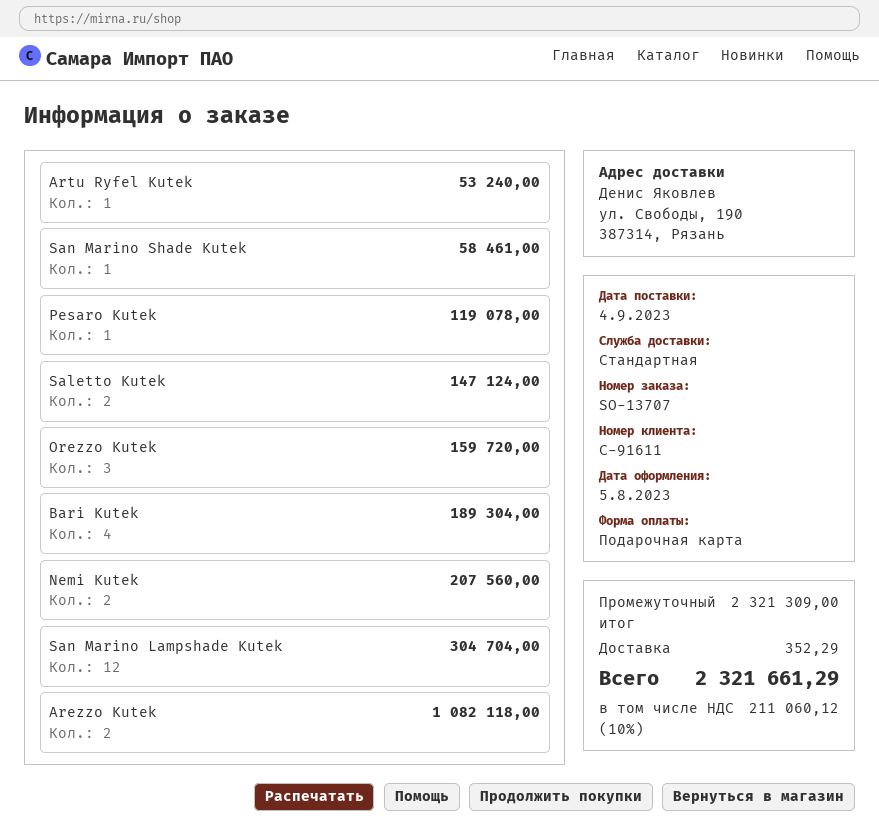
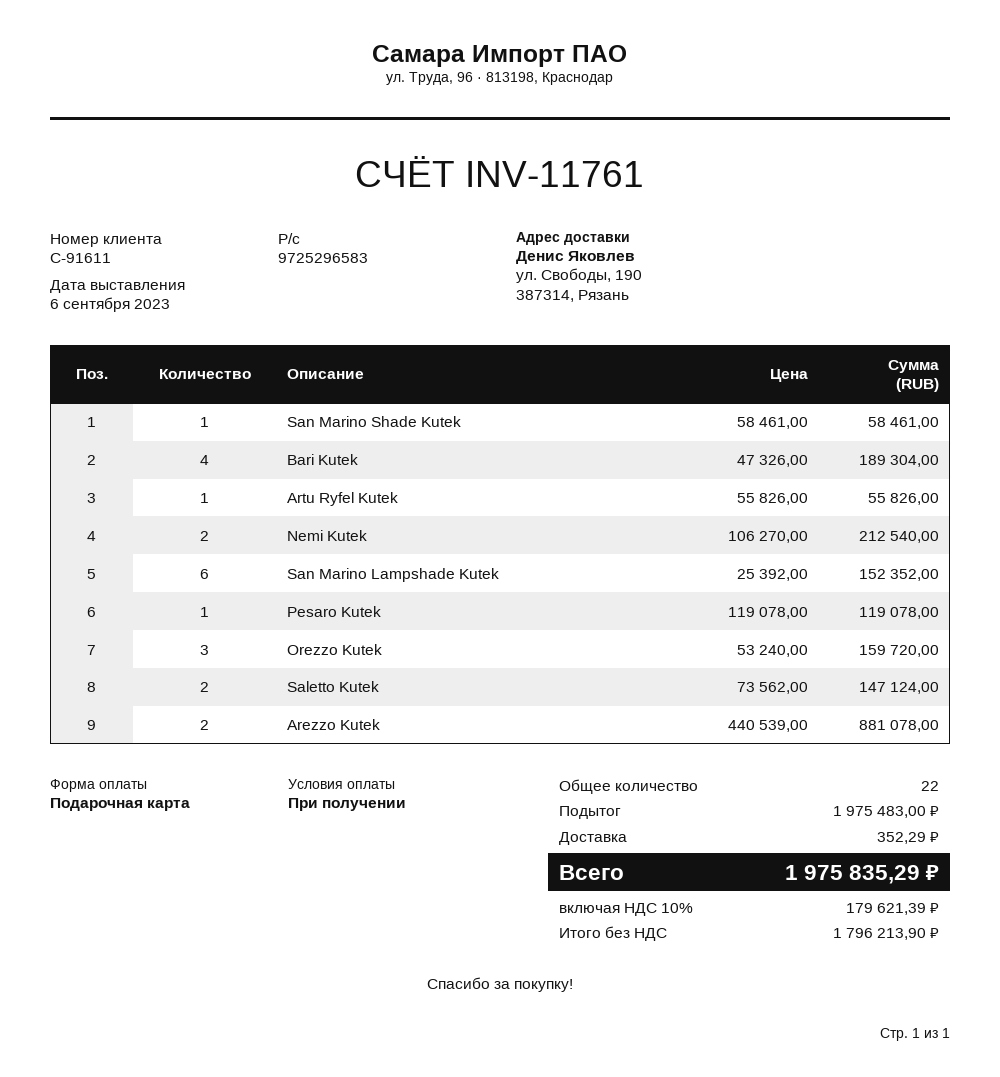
Artu Ryfel Kutek: 1 for 53240.00 -> 1 for 55826.00
Nemi Kutek: 2 for 207560.00 -> 2 for 212540.00
San Marino Lampshade Kutek: 12 for 304704.00 -> 6 for 152352.00
Arezzo Kutek: 2 for 1082118.00 -> 2 for 881078.00
subtotal: 2321309.00 -> 1975483.00
tax: 10% = 211060.12 -> 10% = 179621.39
total: 2321661.29 -> 1975835.29

